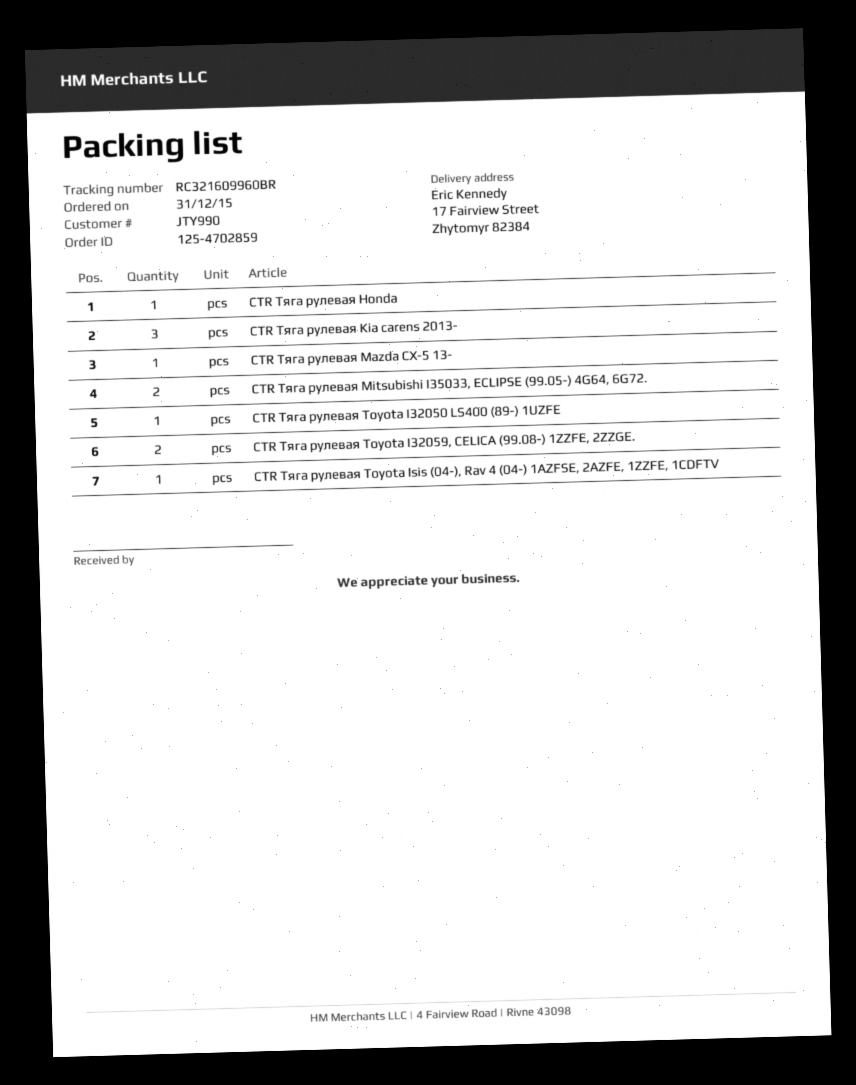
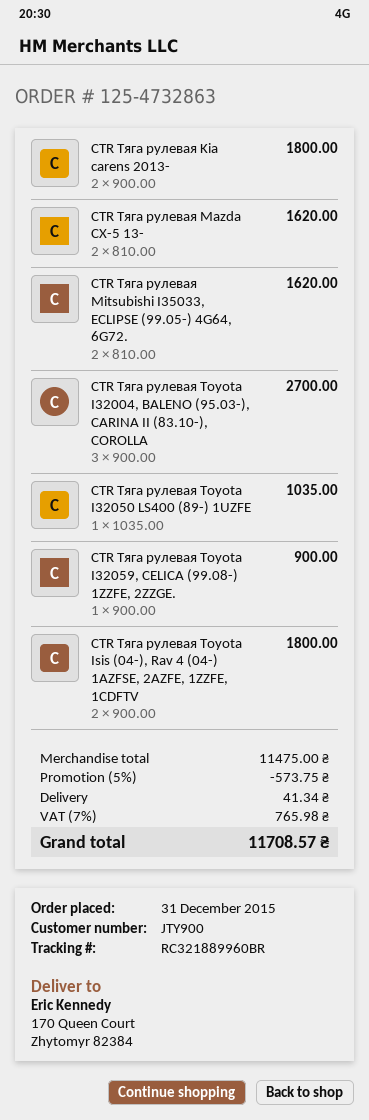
order number: 125-4702859 -> 125-4732863
customer number: JTY990 -> JTY900
tracking number: RC321609960BR -> RC321889960BR
ship to: 17 Fairview Street, Zhytomyr 82384 -> 170 Queen Court, Zhytomyr 82384
CTR Тяга рулевая Honda: 1 -> none
CTR Тяга рулевая Kia carens 2013-: 3 -> 2
CTR Тяга рулевая Mazda CX-5 13-: 1 -> 2
CTR Тяга рулевая Toyota I32059, CELICA (99.08-) 1ZZFE, 2ZZGE.: 2 -> 1
CTR Тяга рулевая Toyota Isis (04-), Rav 4 (04-) 1AZFSE, 2AZFE, 1ZZFE, 1CDFTV: 1 -> 2
CTR Тяга рулевая Toyota I32004, BALENO (95.03-), CARINA II (83.10-), COROLLA: none -> 3

